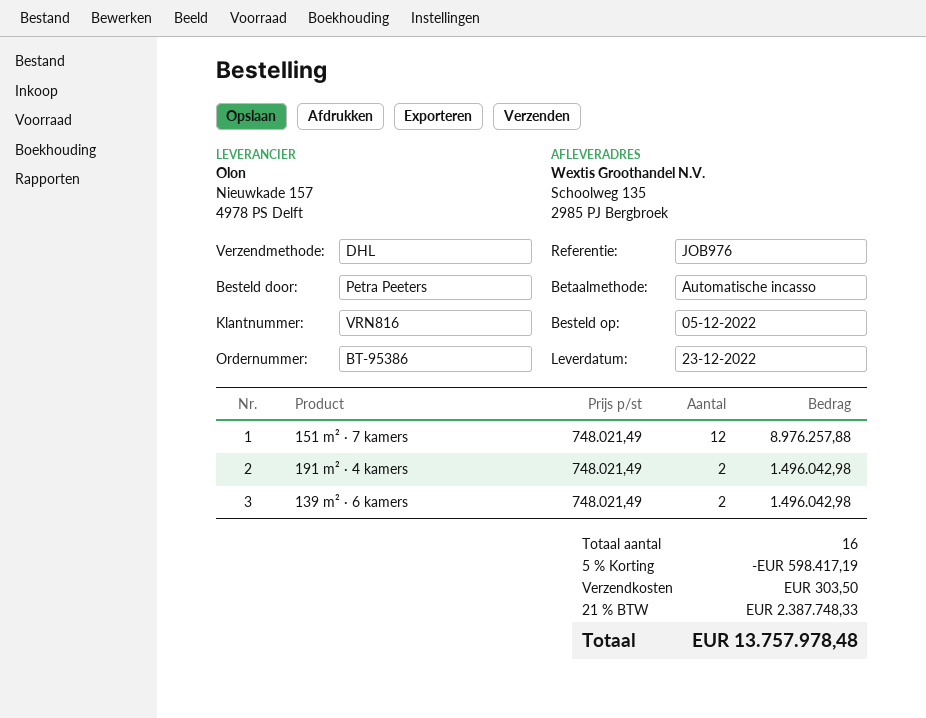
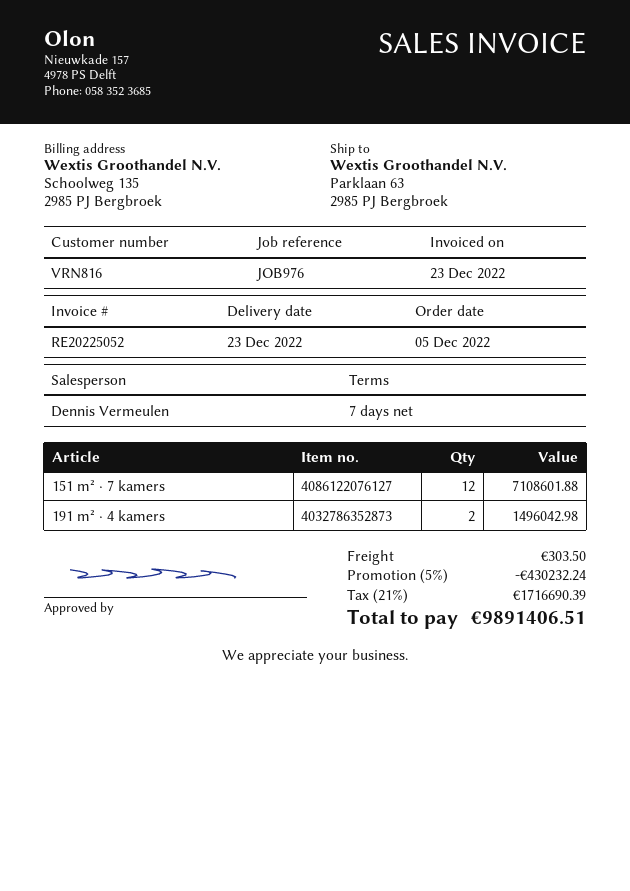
ship to: Schoolweg 135, 2985 PJ Bergbroek -> Parklaan 63, 2985 PJ Bergbroek
151 m² · 7 kamers: 12 for 8976257.88 -> 12 for 7108601.88
139 m² · 6 kamers: 2 for 1496042.98 -> none
discount: 5% = 598417.19 -> 5% = 430232.24
tax: 21% = 2387748.33 -> 21% = 1716690.39
total: 13757978.48 -> 9891406.51

